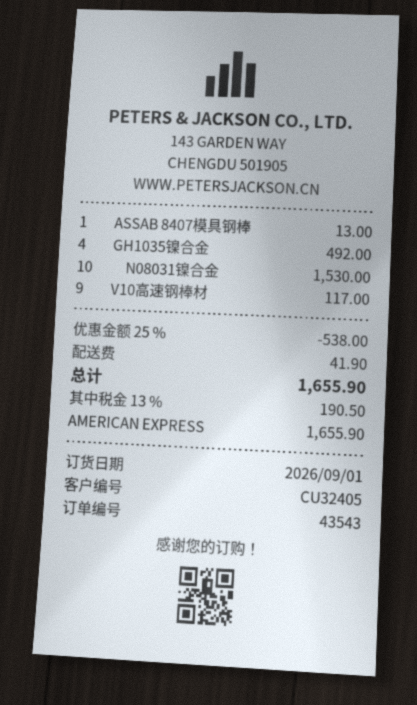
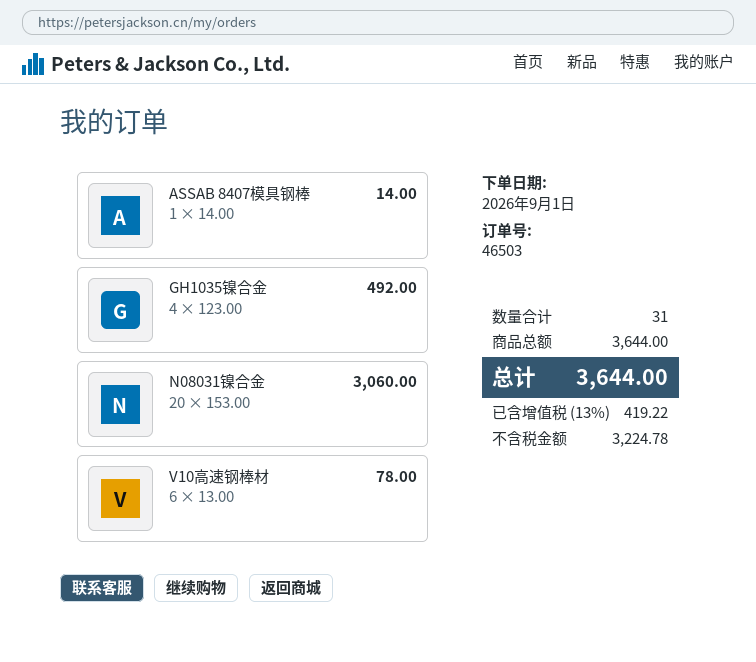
order number: 43543 -> 46503
ASSAB 8407模具钢棒: 1 for 13.00 -> 1 for 14.00
N08031镍合金: 10 for 1530.00 -> 20 for 3060.00
V10高速钢棒材: 9 for 117.00 -> 6 for 78.00
discount: 25% = 538.00 -> none
shipping: 41.90 -> none
tax: 13% = 190.50 -> 13% = 419.22
total: 1655.90 -> 3644.00

